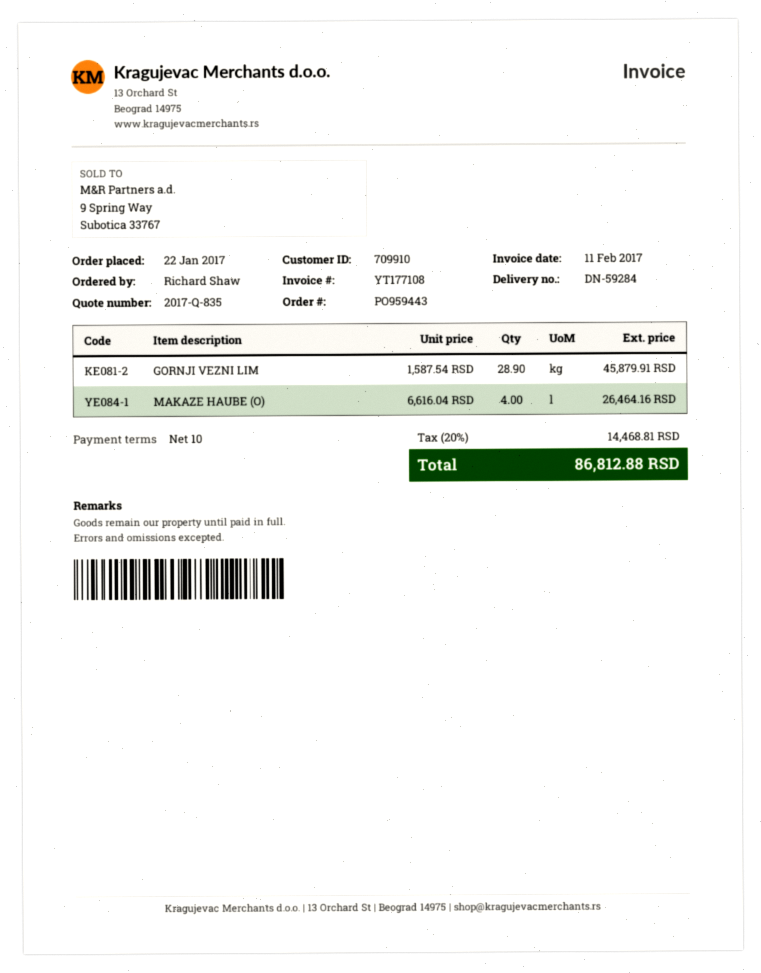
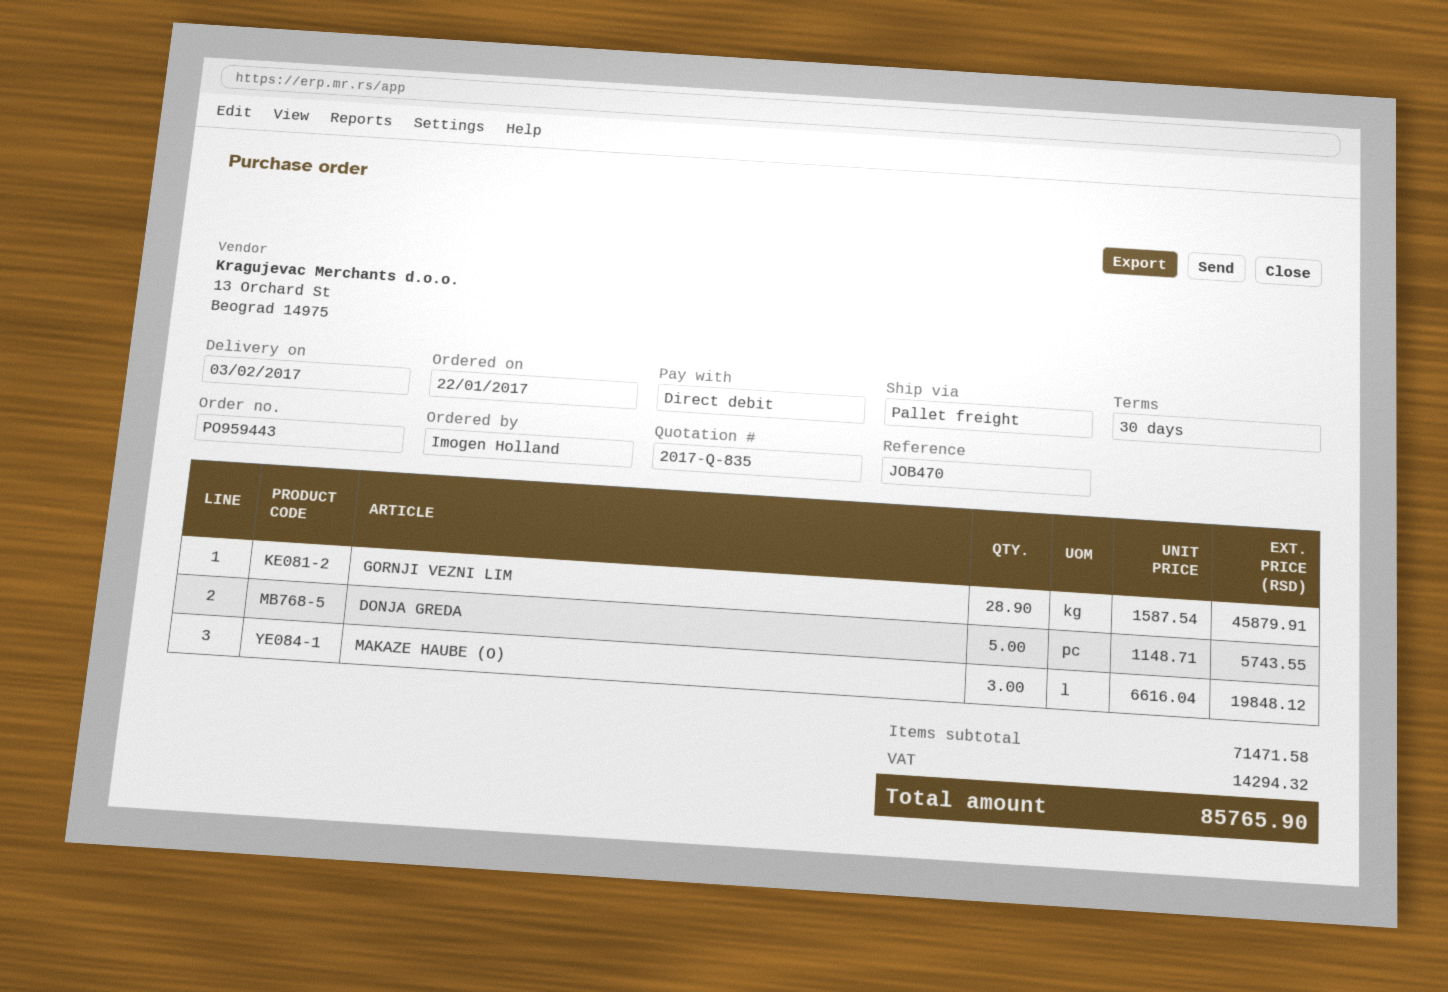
payment terms: 10 days -> 30 days
ordered by: Richard Shaw -> Imogen Holland
MAKAZE HAUBE (O): 4 x 6616.04 = 26464.16 -> 3 x 6616.04 = 19848.12
DONJA GREDA: none -> 5 x 1148.71 = 5743.55
tax: 14468.81 -> 14294.32
total: 86812.88 -> 85765.90

